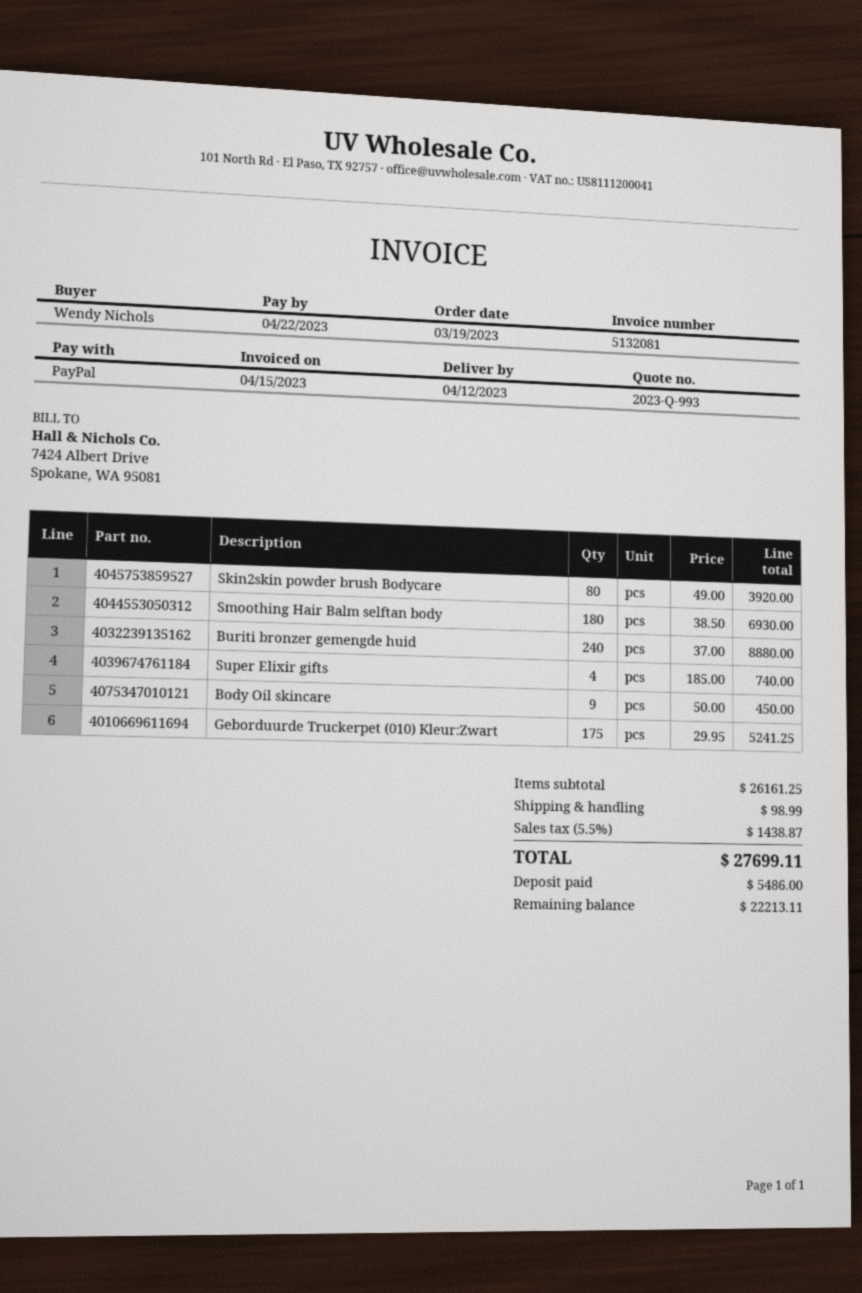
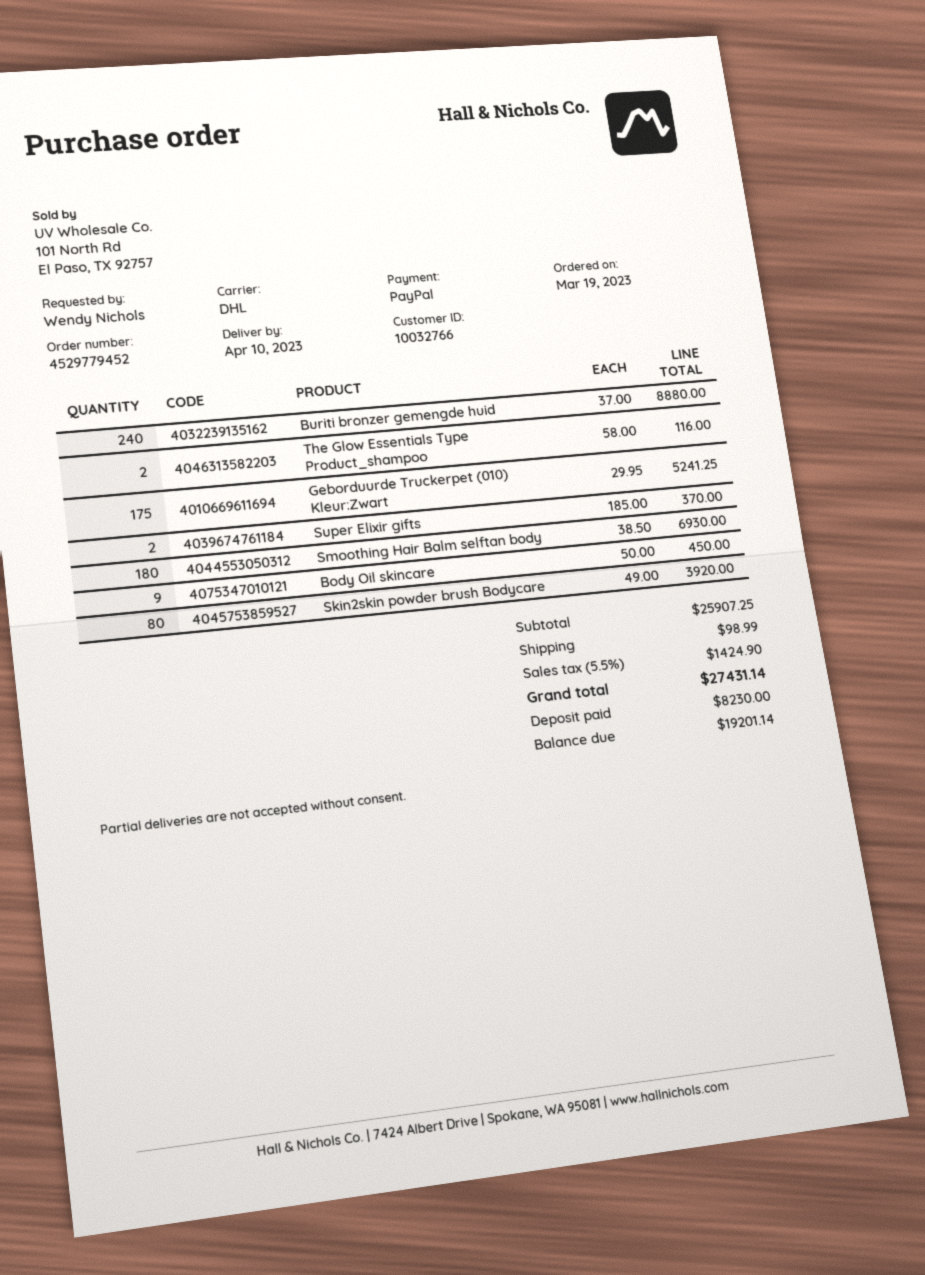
delivery date: 2023-04-12 -> 2023-04-10
Super Elixir gifts: 4 x 185.00 = 740.00 -> 2 x 185.00 = 370.00
The Glow Essentials Type Product_shampoo: none -> 2 x 58.00 = 116.00
subtotal: 26161.25 -> 25907.25
tax: 5.5% = 1438.87 -> 5.5% = 1424.90
total: 27699.11 -> 27431.14
deposit: 5486.00 -> 8230.00
balance: 22213.11 -> 19201.14

